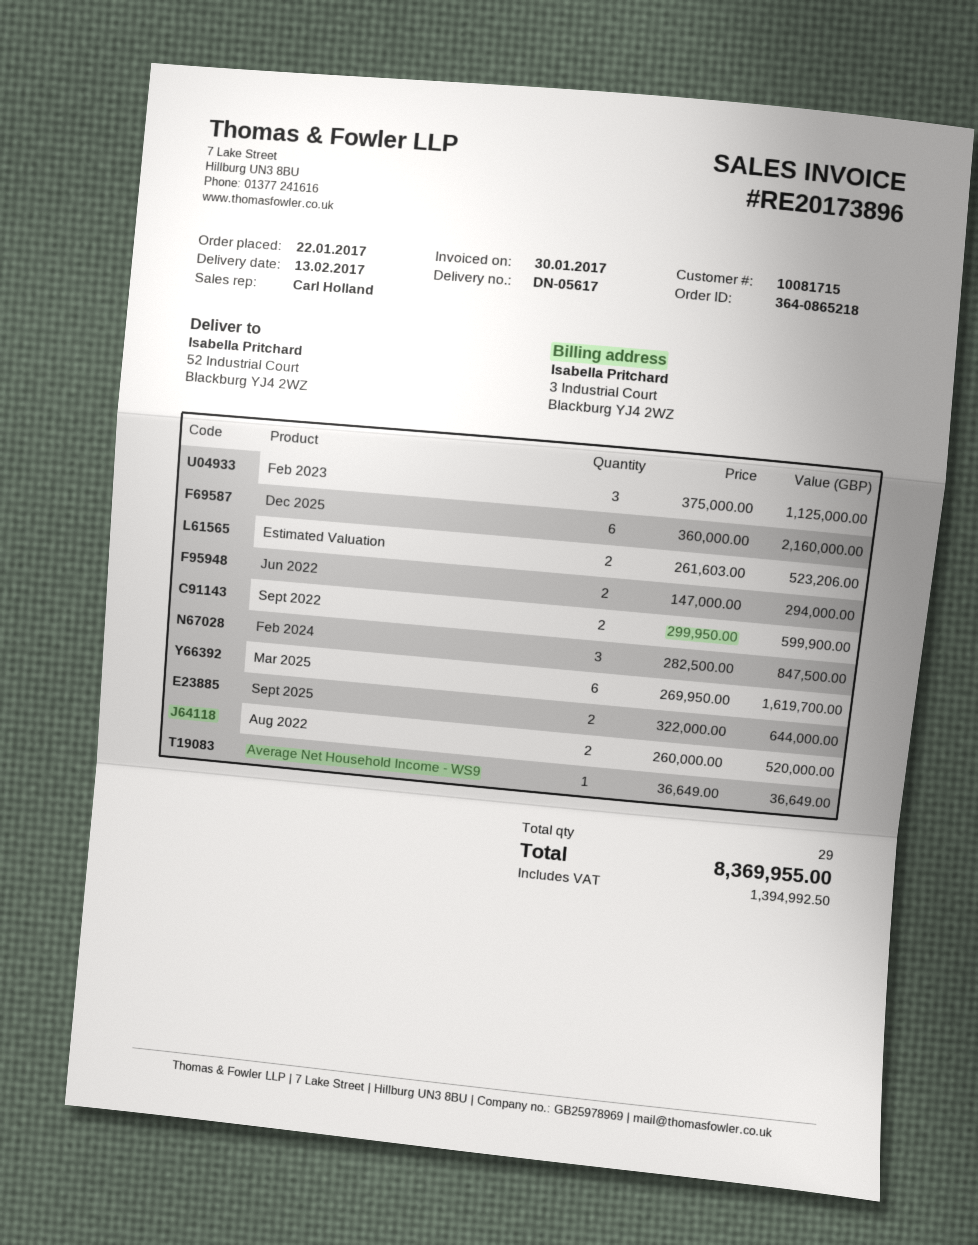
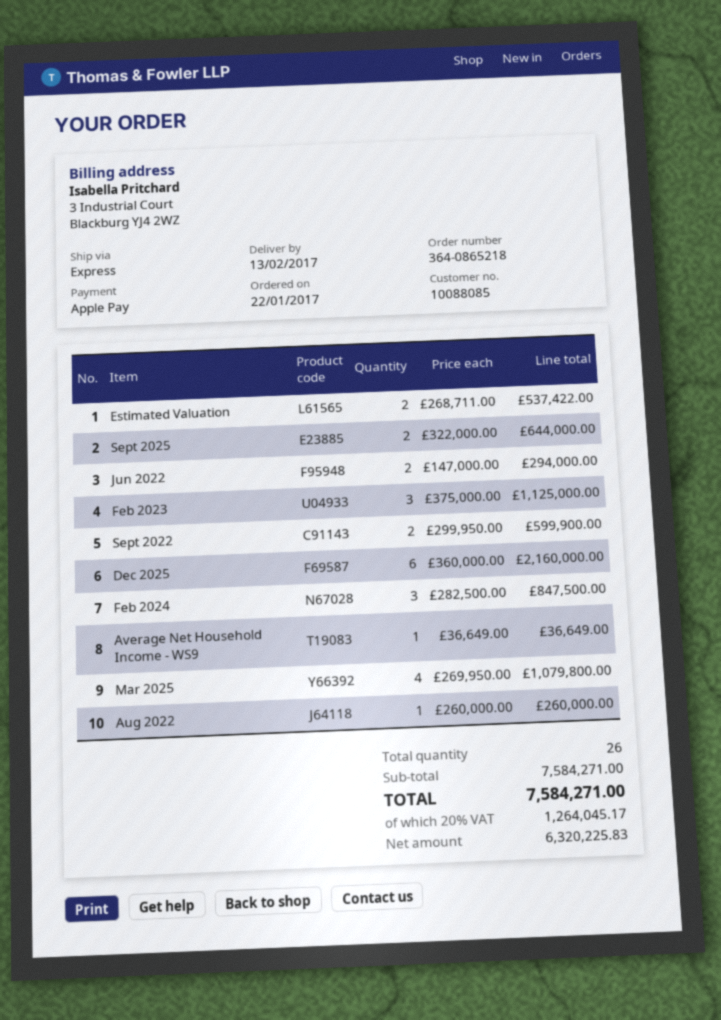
customer number: 10081715 -> 10088085
Estimated Valuation: 2 x 261603.00 = 523206.00 -> 2 x 268711.00 = 537422.00
Mar 2025: 6 x 269950.00 = 1619700.00 -> 4 x 269950.00 = 1079800.00
Aug 2022: 2 x 260000.00 = 520000.00 -> 1 x 260000.00 = 260000.00
total quantity: 29 -> 26
tax: 1394992.50 -> 1264045.17
total: 8369955.00 -> 7584271.00

